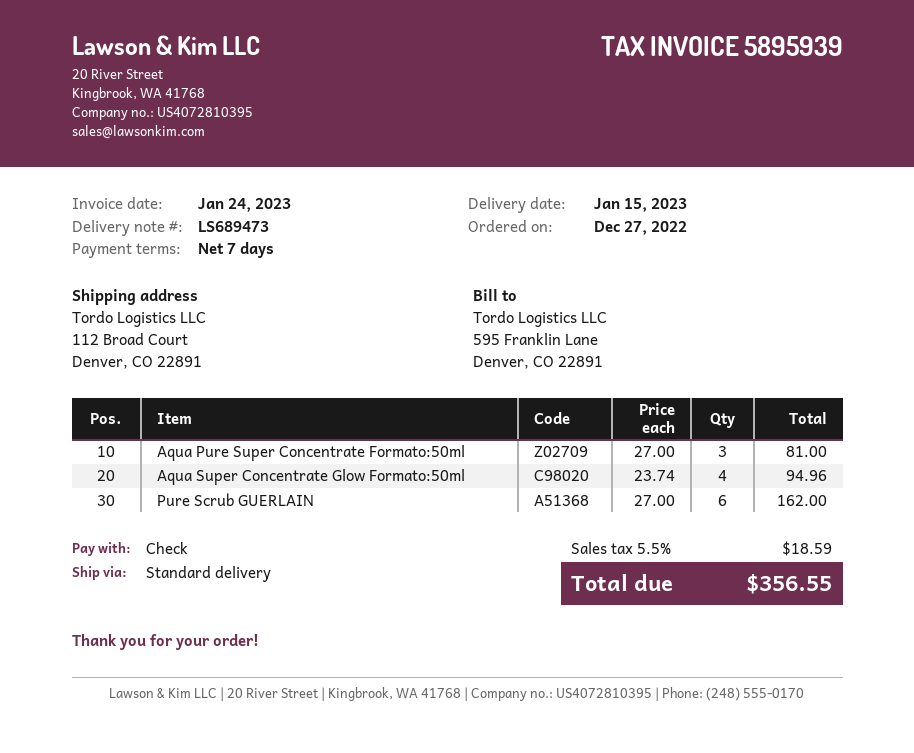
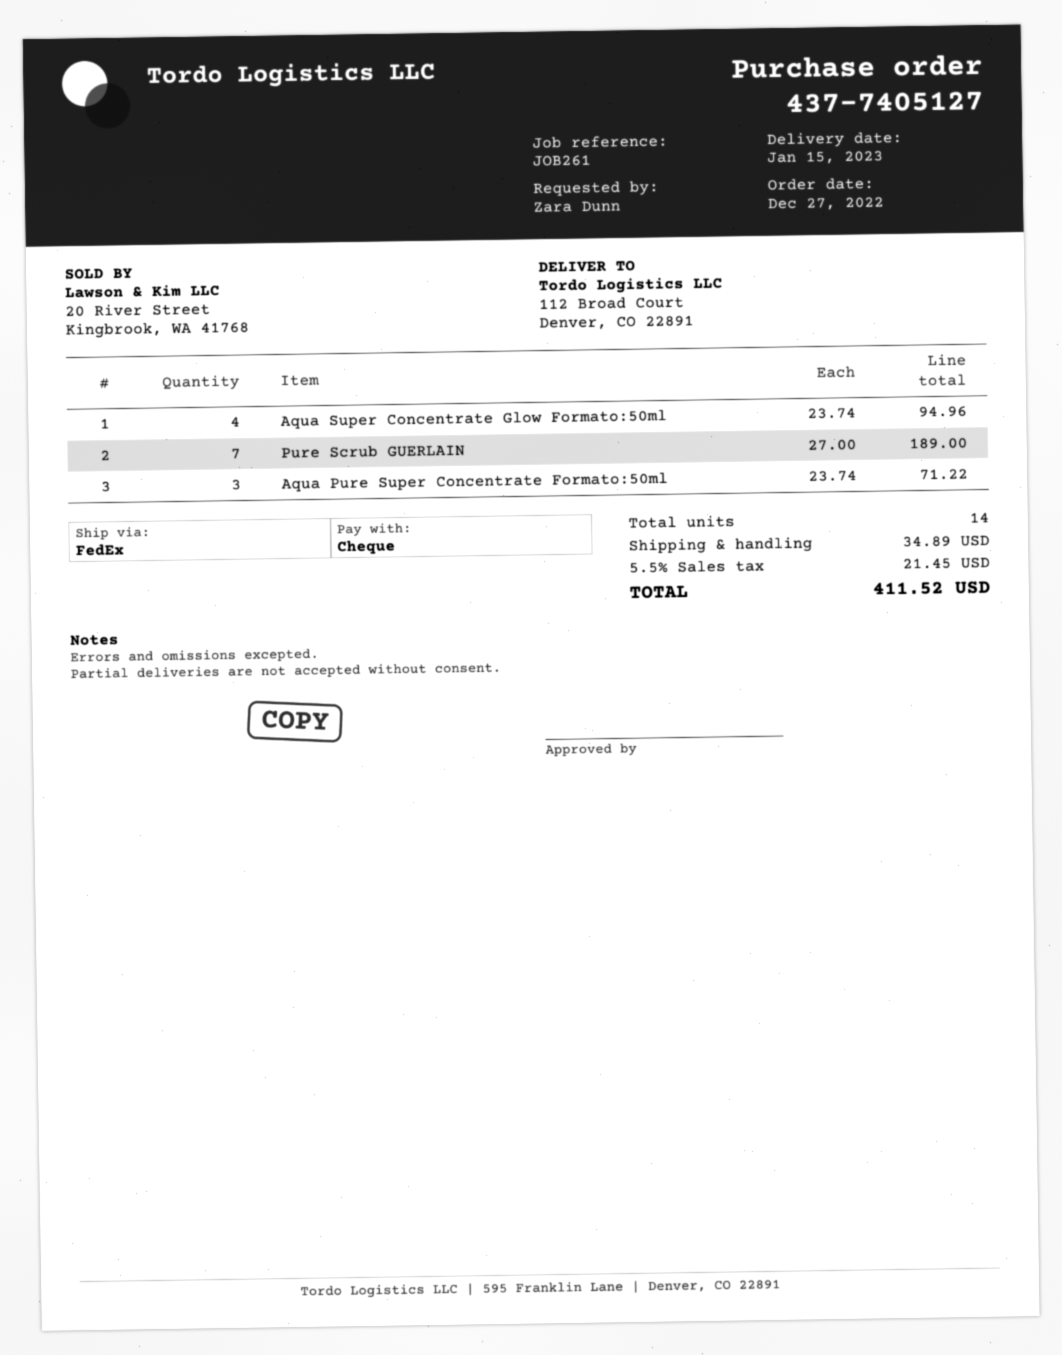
shipping method: standard -> FedEx
Aqua Pure Super Concentrate Formato:50ml: 3 x 27.00 = 81.00 -> 3 x 23.74 = 71.22
Pure Scrub GUERLAIN: 6 x 27.00 = 162.00 -> 7 x 27.00 = 189.00
shipping: none -> 34.89
tax: 5.5% = 18.59 -> 5.5% = 21.45
total: 356.55 -> 411.52

